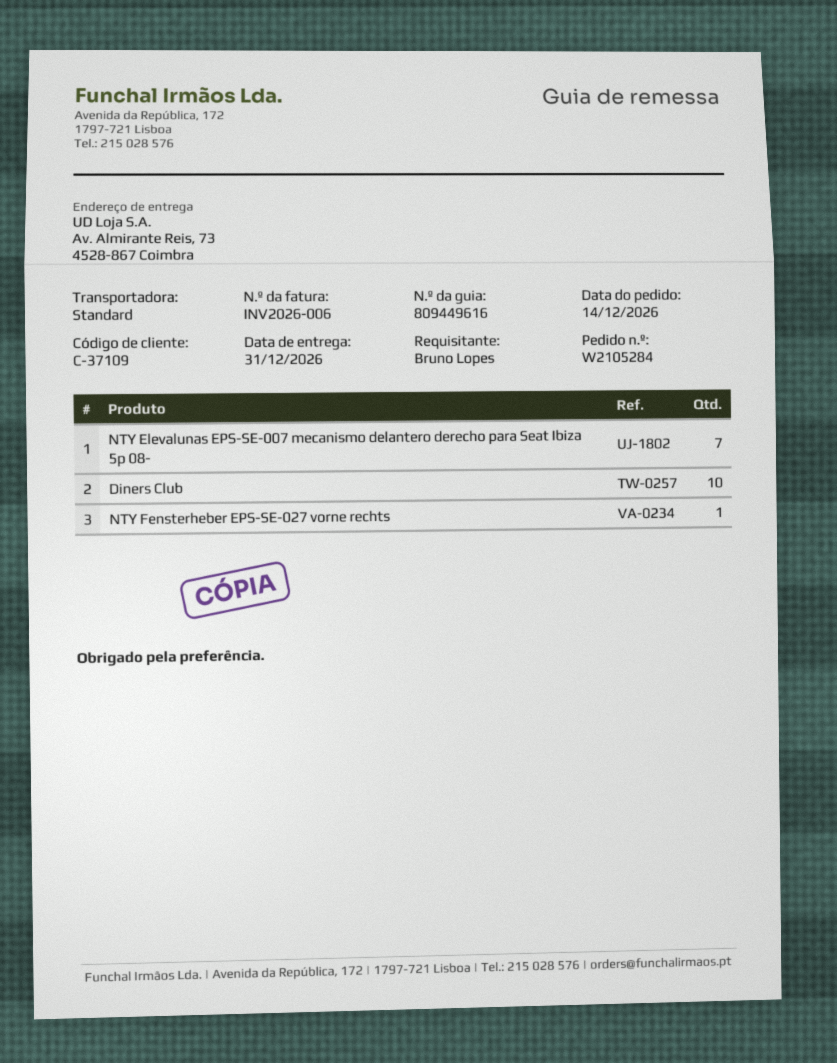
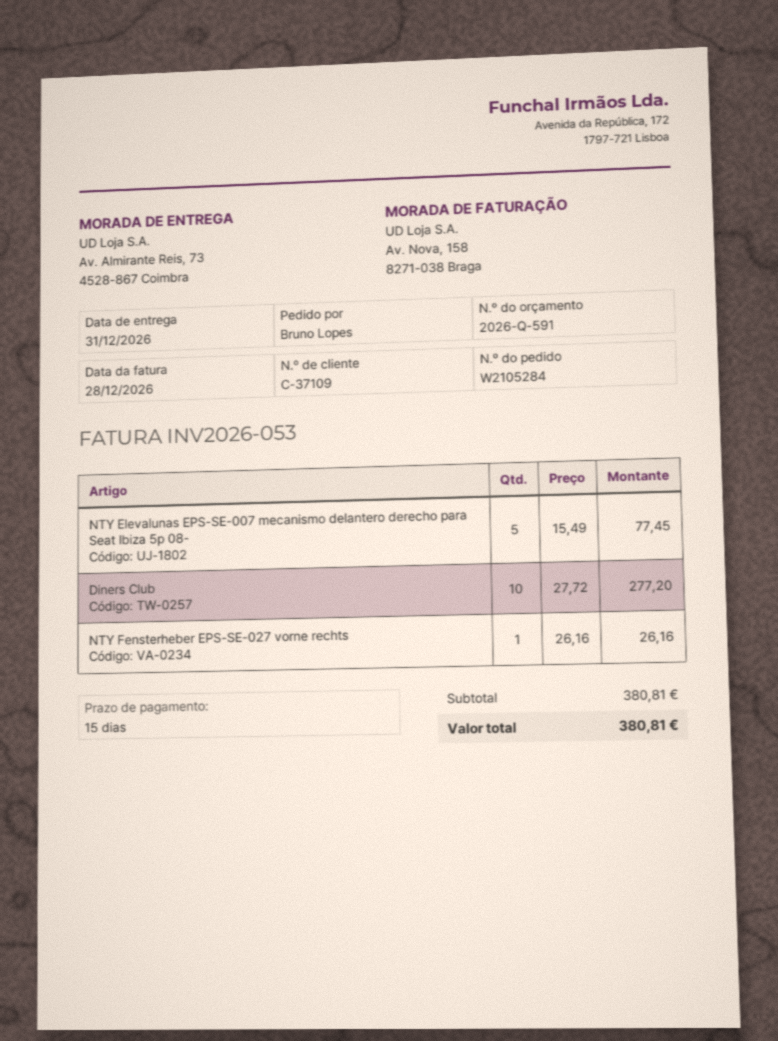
invoice number: INV2026-006 -> INV2026-053
NTY Elevalunas EPS-SE-007 mecanismo delantero derecho para Seat Ibiza 5p 08-: 7 -> 5

